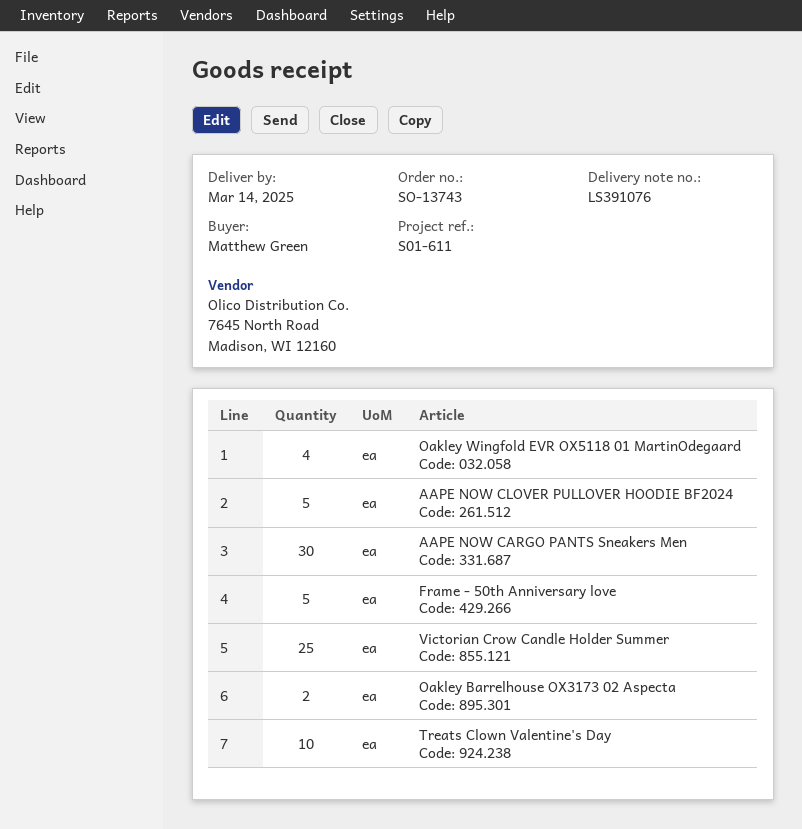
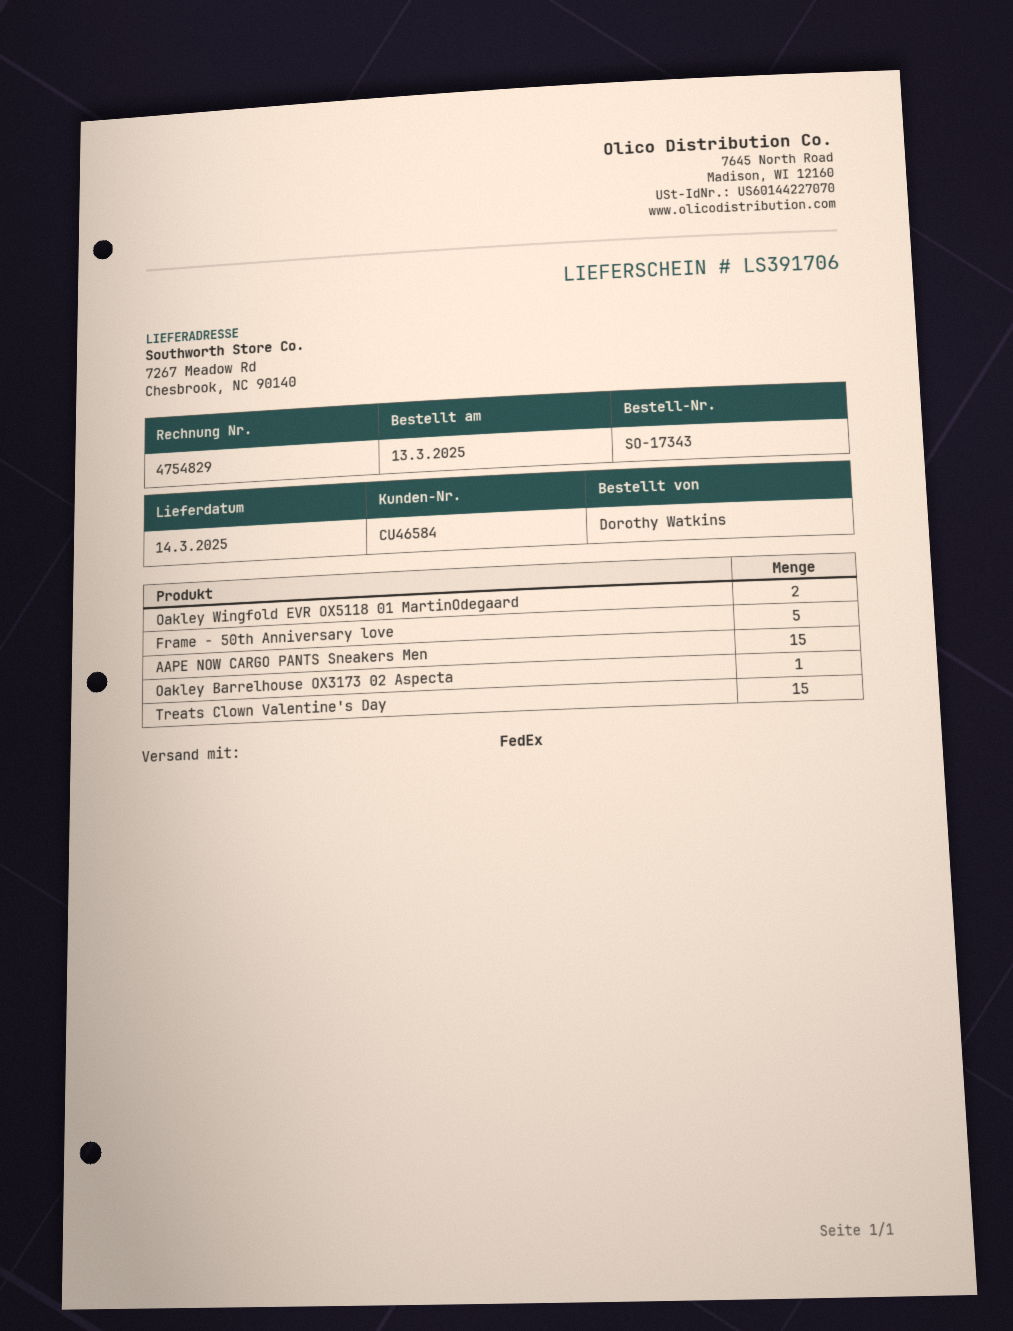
order number: SO-13743 -> SO-17343
delivery note number: LS391076 -> LS391706
ordered by: Matthew Green -> Dorothy Watkins
Oakley Wingfold EVR OX5118 01 MartinOdegaard: 4 -> 2
AAPE NOW CLOVER PULLOVER HOODIE BF2024: 5 -> none
AAPE NOW CARGO PANTS Sneakers Men: 30 -> 15
Victorian Crow Candle Holder Summer: 25 -> none
Oakley Barrelhouse OX3173 02 Aspecta: 2 -> 1
Treats Clown Valentine's Day: 10 -> 15

